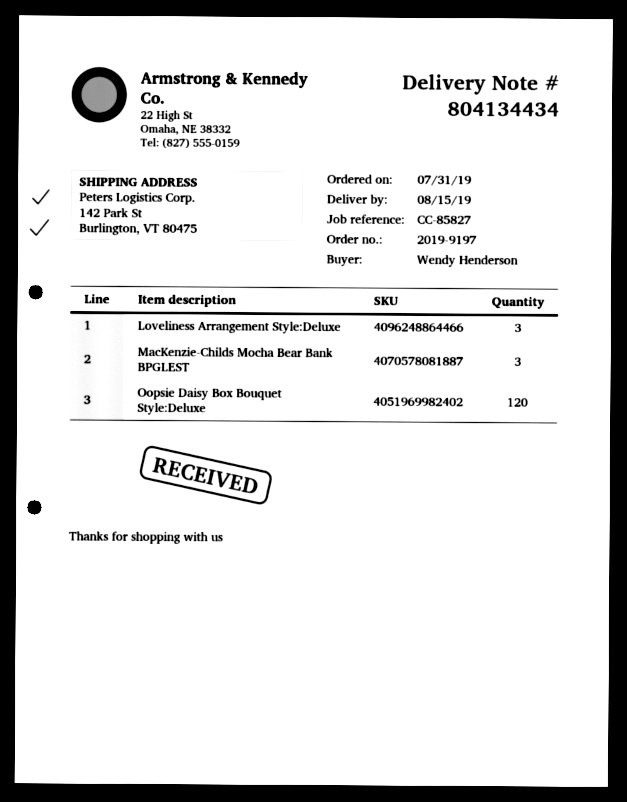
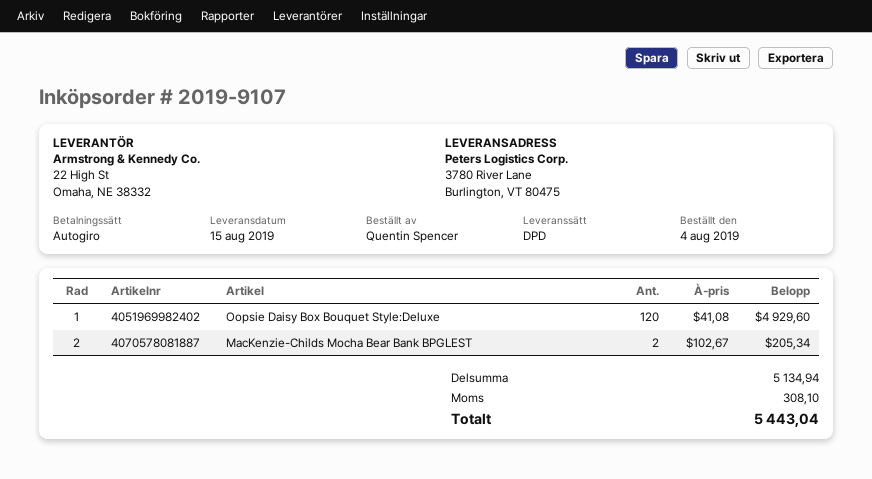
order number: 2019-9197 -> 2019-9107
order date: 2019-07-31 -> 2019-08-04
ordered by: Wendy Henderson -> Quentin Spencer
ship to: 142 Park St, Burlington, VT 80475 -> 3780 River Lane, Burlington, VT 80475
Loveliness Arrangement Style:Deluxe: 3 -> none
MacKenzie-Childs Mocha Bear Bank BPGLEST: 3 -> 2

